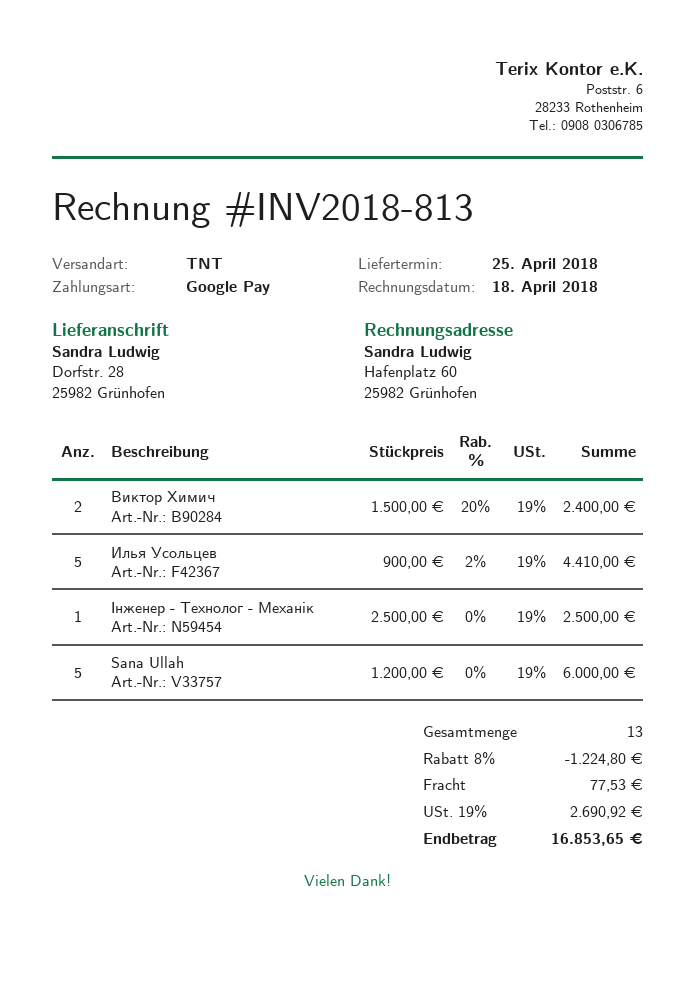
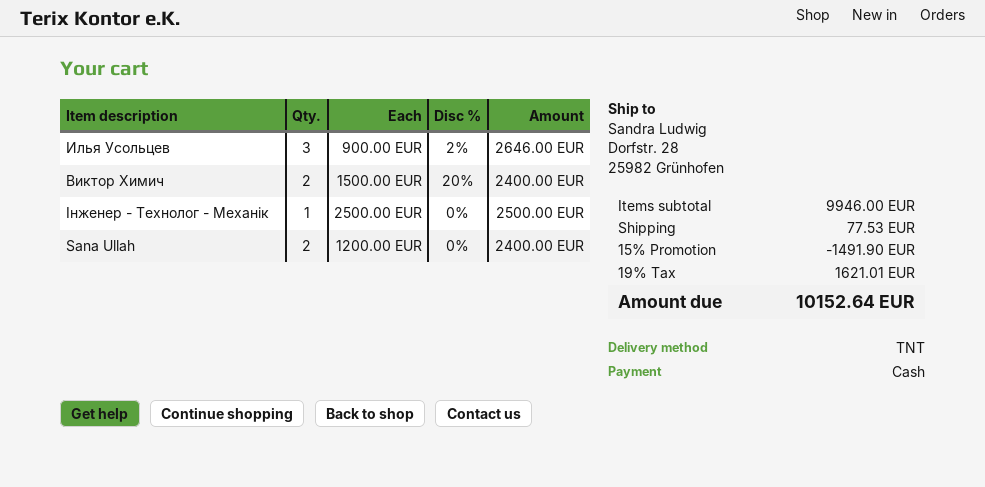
payment method: Google Pay -> cash
Илья Усольцев: 5 x 900.00 - 2% = 4410.00 -> 3 x 900.00 - 2% = 2646.00
Sana Ullah: 5 x 1200.00 = 6000.00 -> 2 x 1200.00 = 2400.00
discount: 8% = 1224.80 -> 15% = 1491.90
tax: 19% = 2690.92 -> 19% = 1621.01
total: 16853.65 -> 10152.64

